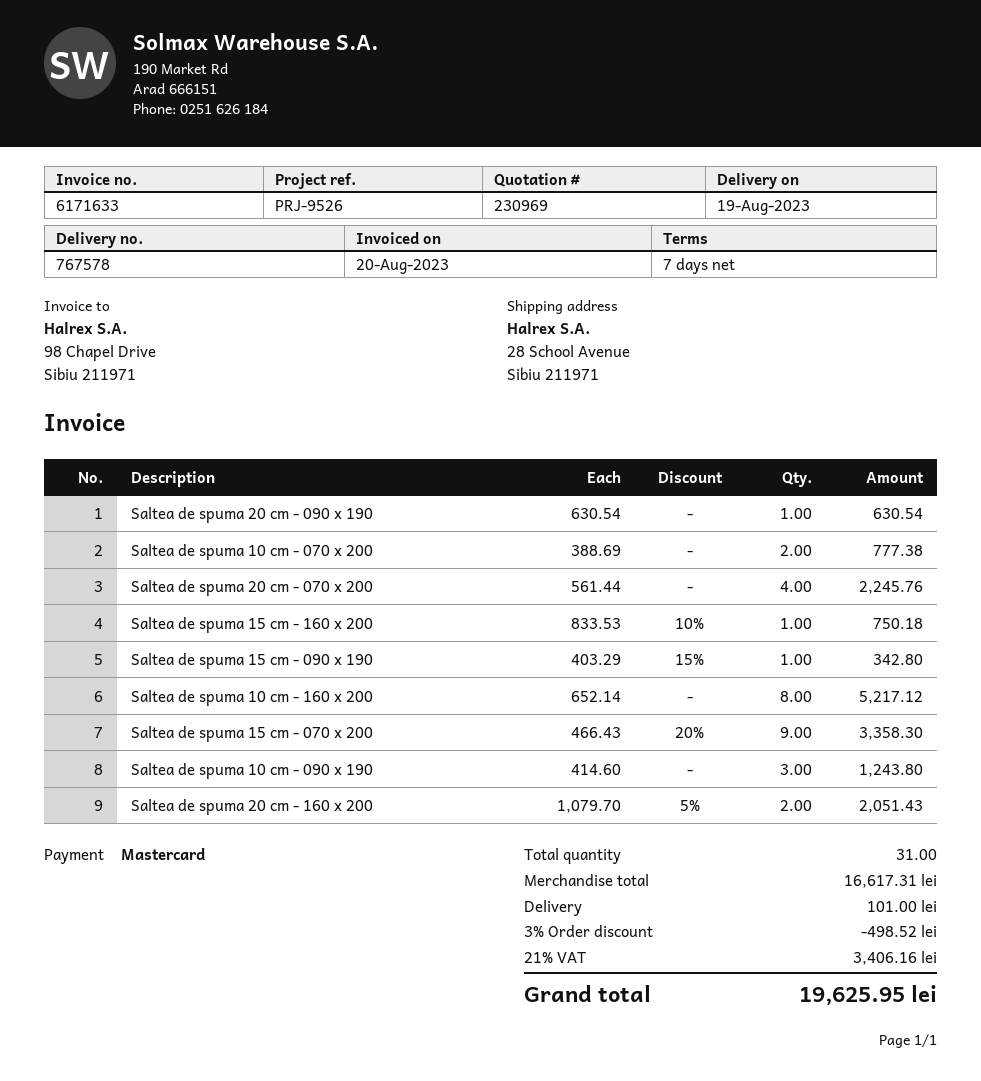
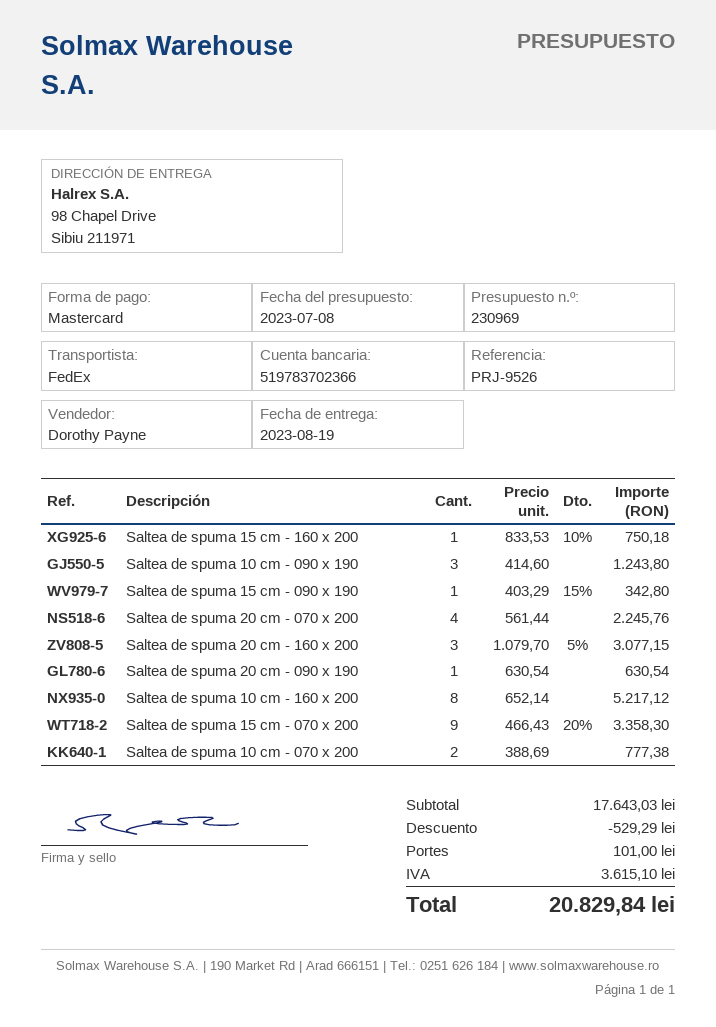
ship to: 28 School Avenue, Sibiu 211971 -> 98 Chapel Drive, Sibiu 211971
Saltea de spuma 20 cm - 160 x 200: 2 x 1079.70 - 5% = 2051.43 -> 3 x 1079.70 - 5% = 3077.15
subtotal: 16617.31 -> 17643.03
discount: 498.52 -> 529.29
tax: 3406.16 -> 3615.10
total: 19625.95 -> 20829.84

